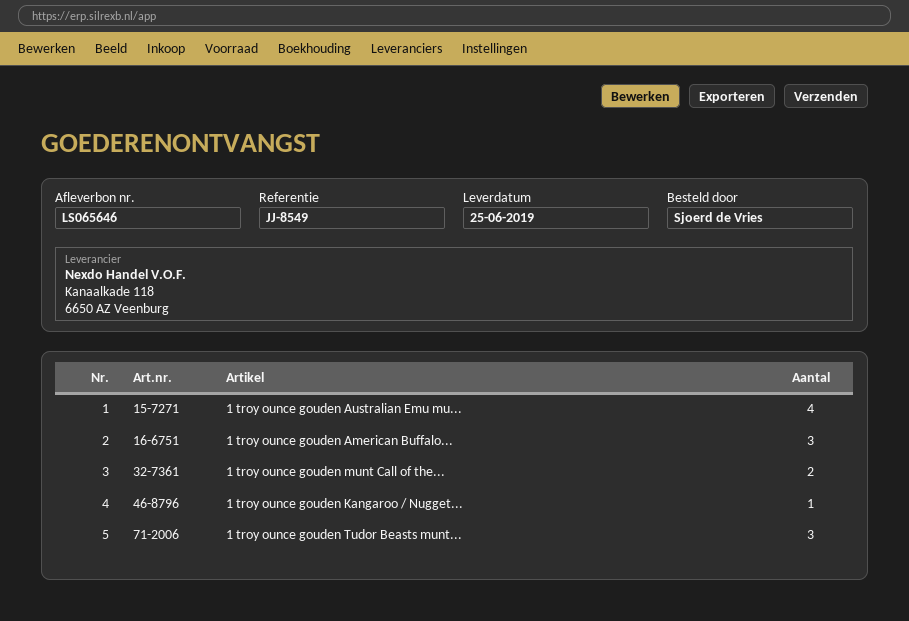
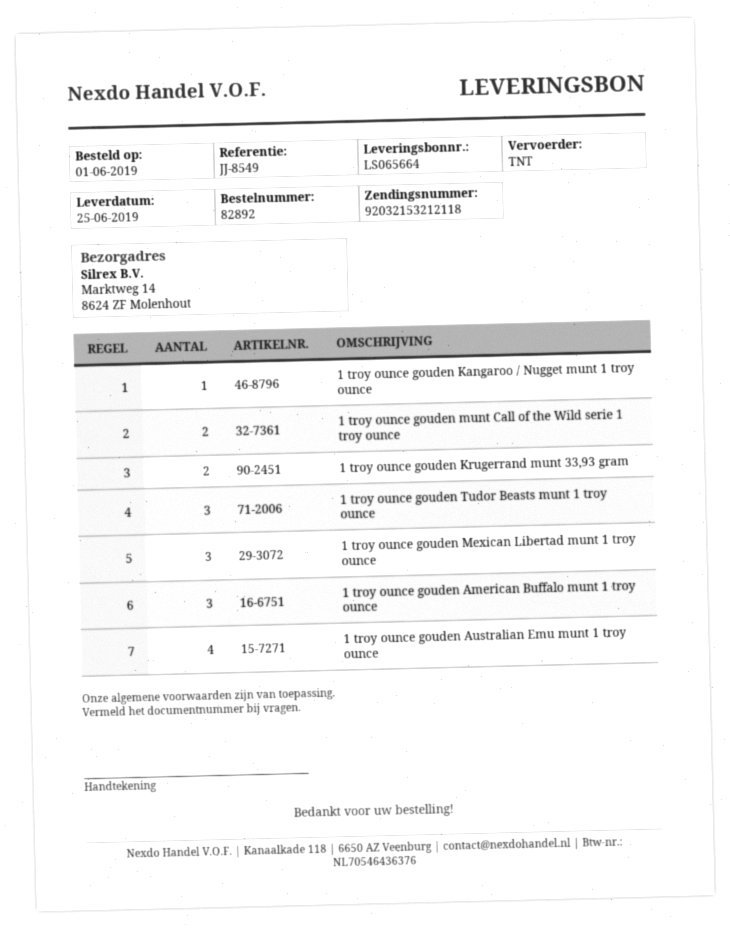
delivery note number: LS065646 -> LS065664
1 troy ounce gouden Krugerrand munt 33,93 gram: none -> 2
1 troy ounce gouden Mexican Libertad munt 1 troy ounce: none -> 3

